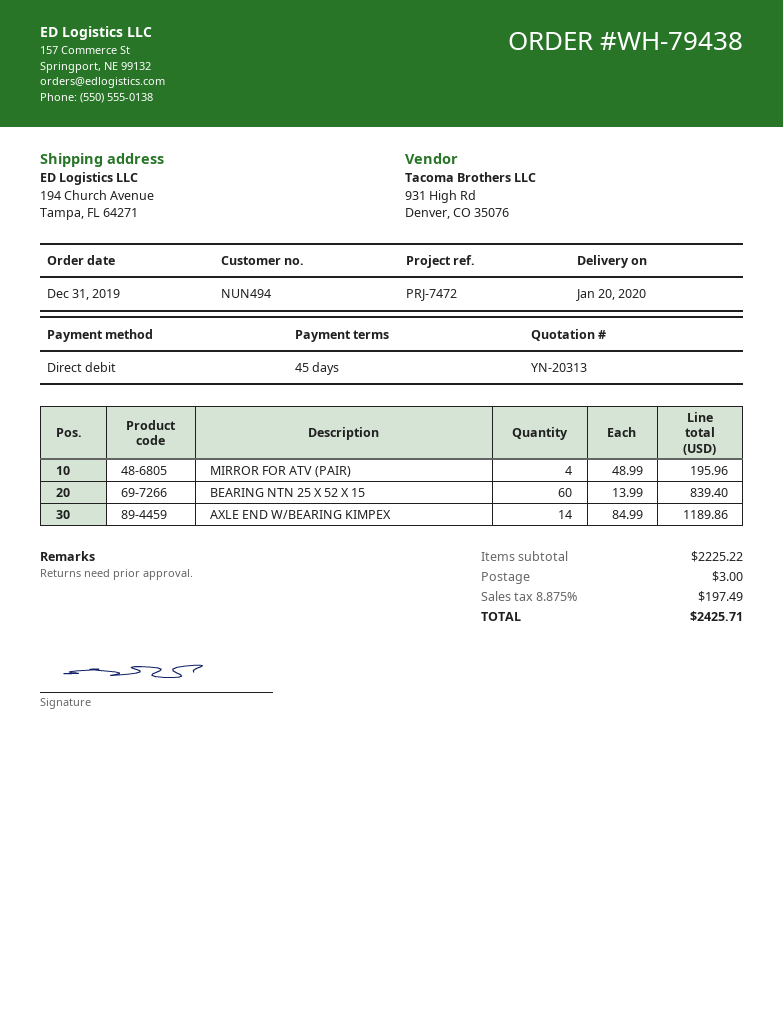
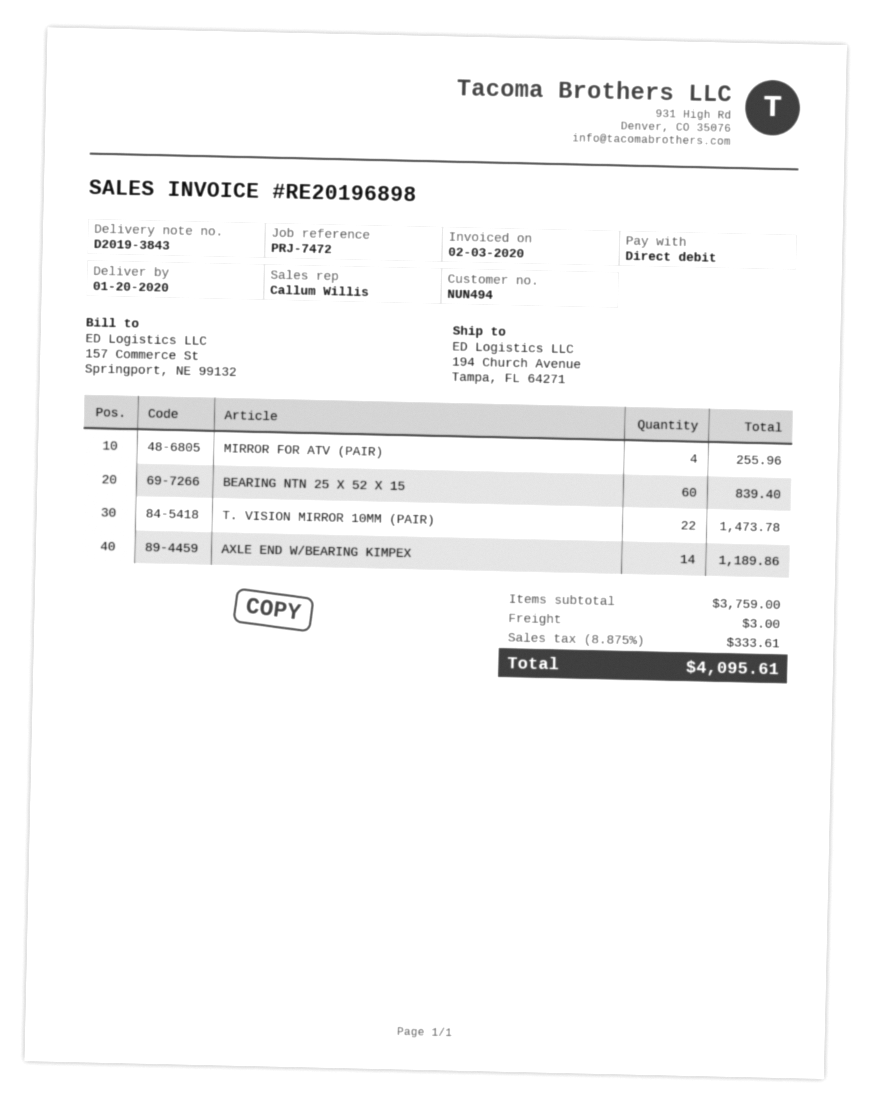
MIRROR FOR ATV (PAIR): 4 for 195.96 -> 4 for 255.96
T. VISION MIRROR 10MM (PAIR): none -> 22 for 1473.78
subtotal: 2225.22 -> 3759.00
tax: 8.875% = 197.49 -> 8.875% = 333.61
total: 2425.71 -> 4095.61

